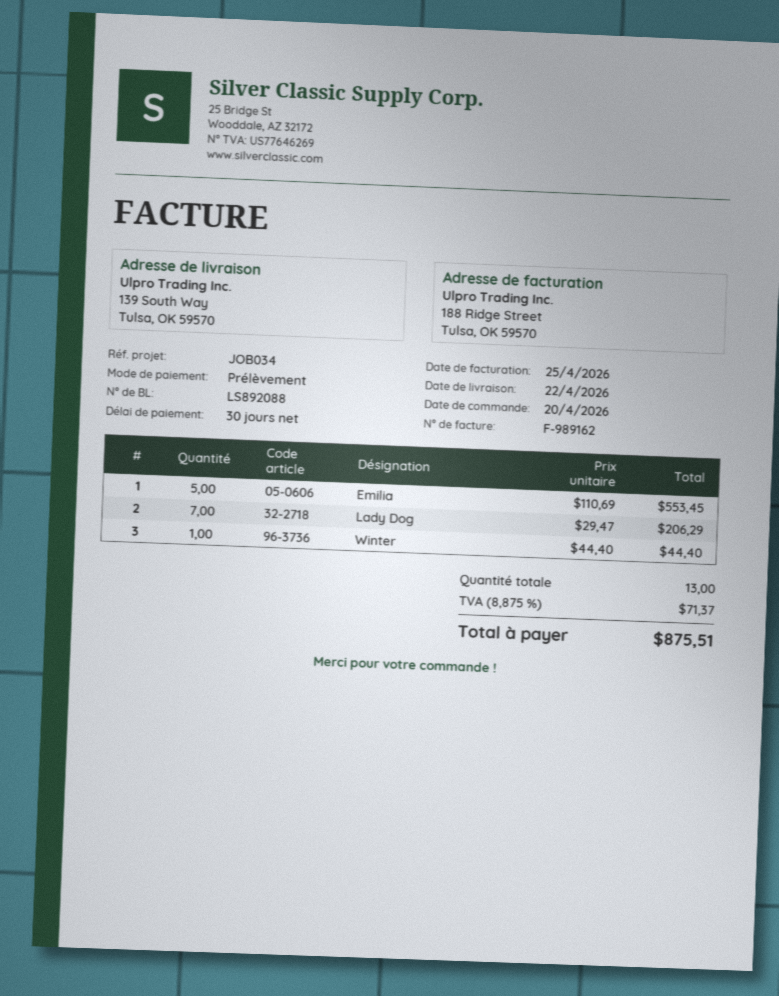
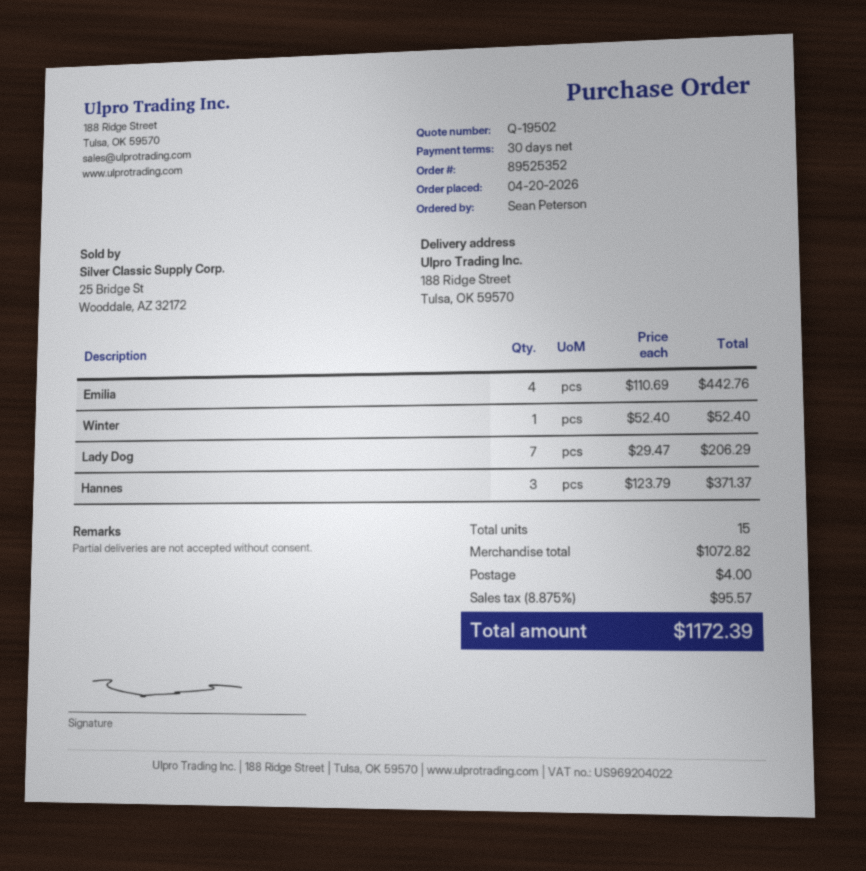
ship to: 139 South Way, Tulsa, OK 59570 -> 188 Ridge Street, Tulsa, OK 59570
Emilia: 5 x 110.69 = 553.45 -> 4 x 110.69 = 442.76
Winter: 1 x 44.40 = 44.40 -> 1 x 52.40 = 52.40
Hannes: none -> 3 x 123.79 = 371.37
total quantity: 13 -> 15
shipping: none -> 4.00
tax: 8.875% = 71.37 -> 8.875% = 95.57
total: 875.51 -> 1172.39

